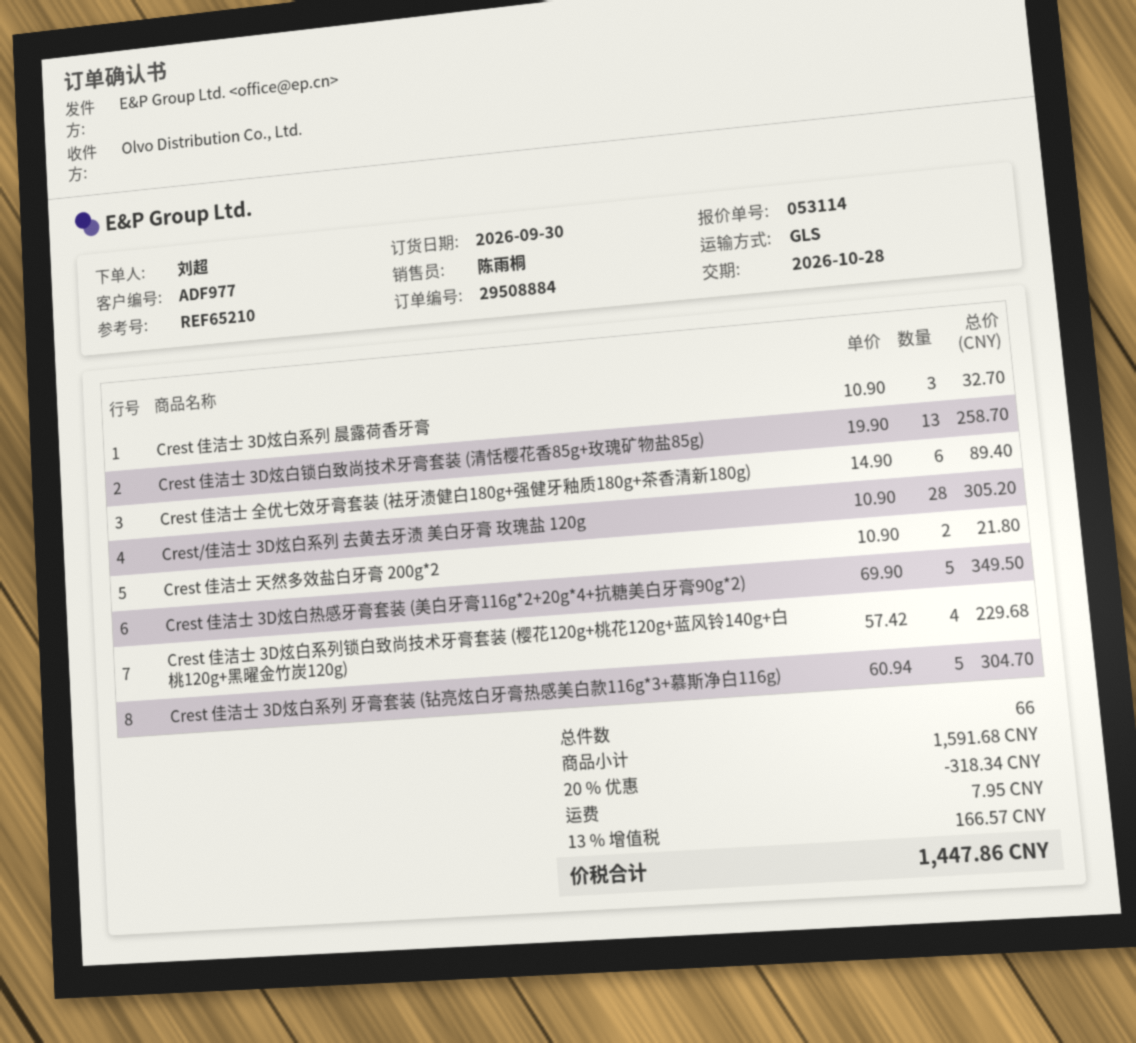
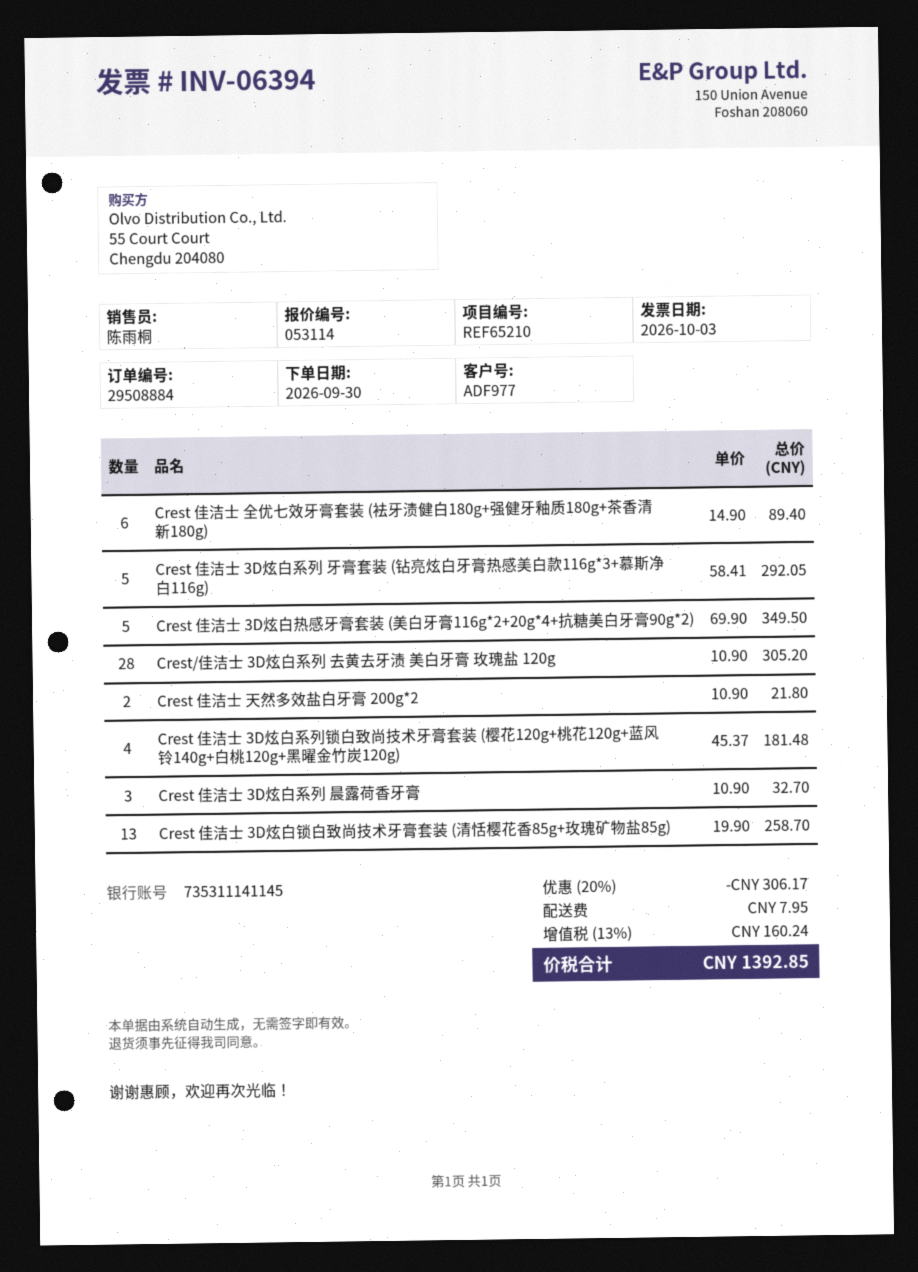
Crest 佳洁士 3D炫白系列锁白致尚技术牙膏套装 (樱花120g+桃花120g+蓝风铃140g+白桃120g+黑曜金竹炭120g): 4 x 57.42 = 229.68 -> 4 x 45.37 = 181.48
Crest 佳洁士 3D炫白系列 牙膏套装 (钻亮炫白牙膏热感美白款116g*3+慕斯净白116g): 5 x 60.94 = 304.70 -> 5 x 58.41 = 292.05
discount: 20% = 318.34 -> 20% = 306.17
tax: 13% = 166.57 -> 13% = 160.24
total: 1447.86 -> 1392.85

